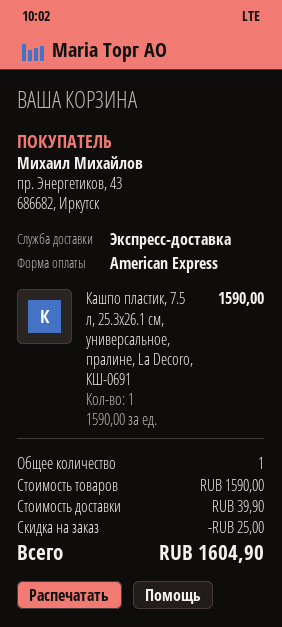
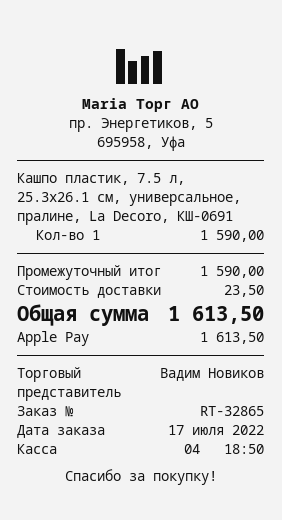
payment method: American Express -> Apple Pay
discount: 25.00 -> none
shipping: 39.90 -> 23.50
total: 1604.90 -> 1613.50

